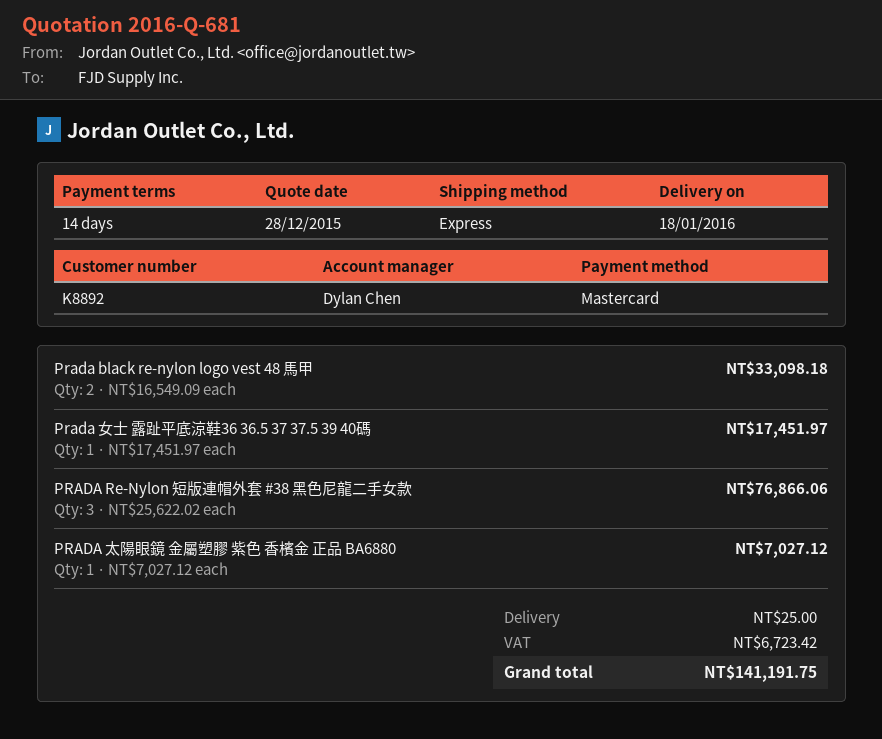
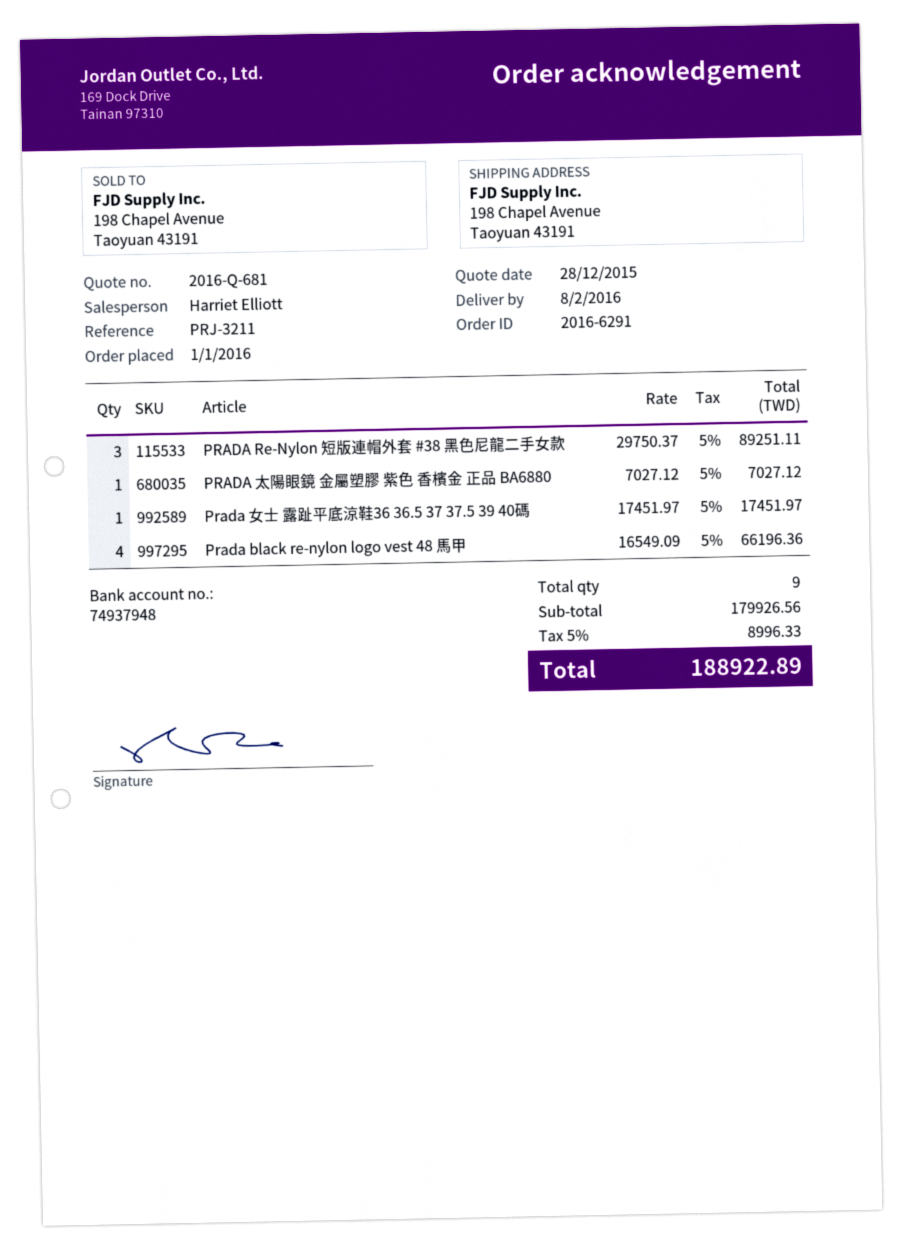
delivery date: 2016-01-18 -> 2016-02-08
sales rep: Dylan Chen -> Harriet Elliott
Prada black re-nylon logo vest 48 馬甲: 2 x 16549.09 = 33098.18 -> 4 x 16549.09 = 66196.36
PRADA Re-Nylon 短版連帽外套 #38 黑色尼龍二手女款: 3 x 25622.02 = 76866.06 -> 3 x 29750.37 = 89251.11
shipping: 25.00 -> none
tax: 6723.42 -> 8996.33
total: 141191.75 -> 188922.89

